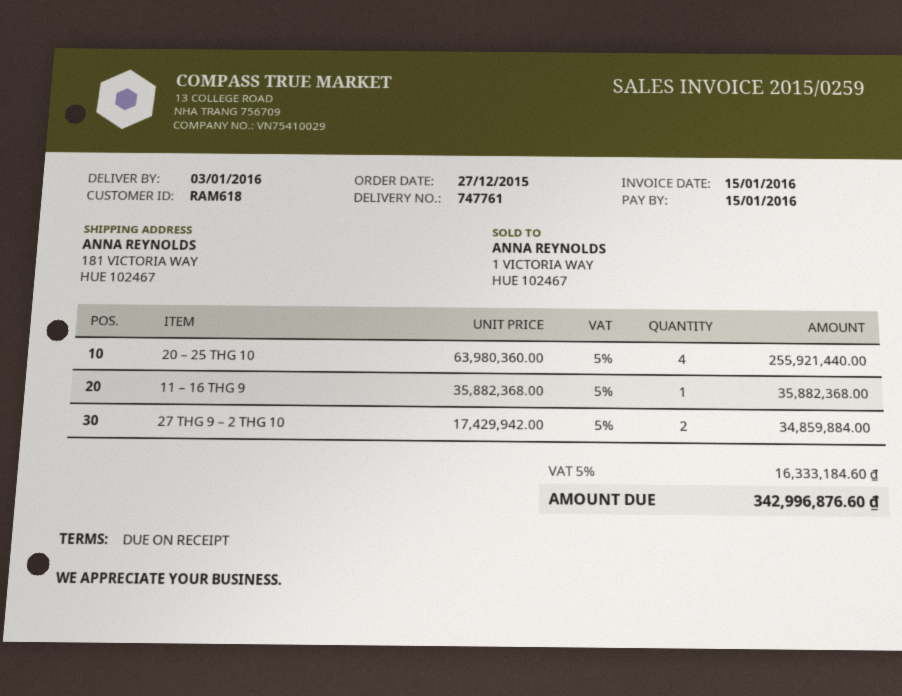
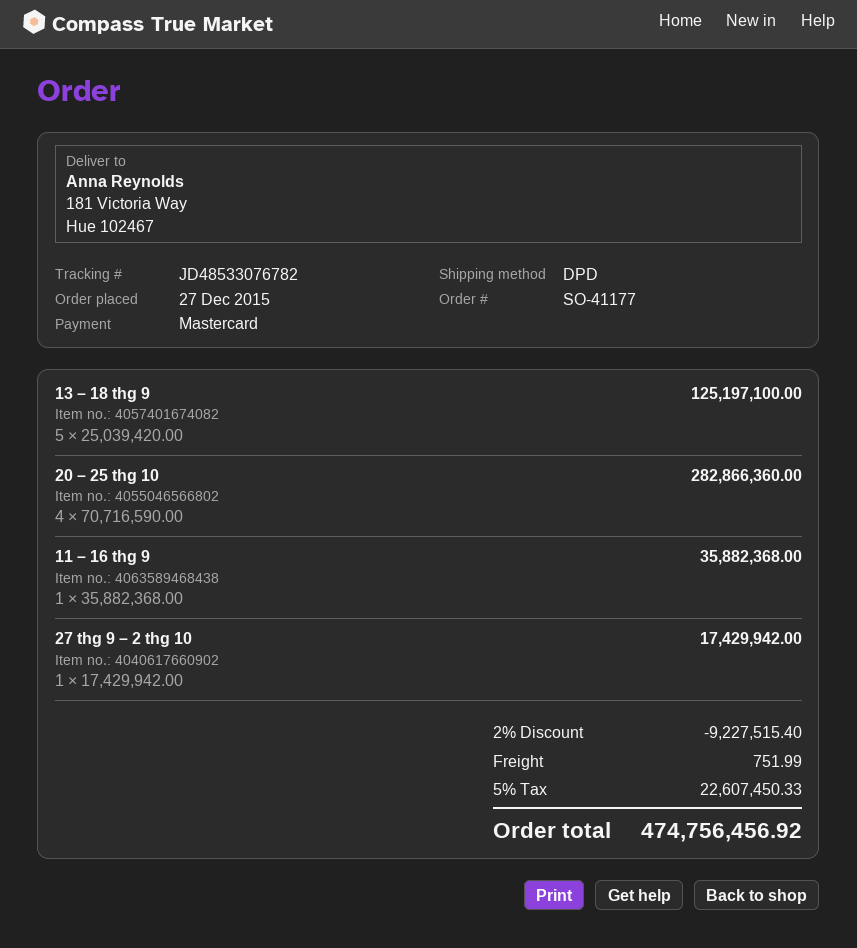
20 – 25 THG 10: 4 x 63980360.00 = 255921440.00 -> 4 x 70716590.00 = 282866360.00
27 THG 9 – 2 THG 10: 2 x 17429942.00 = 34859884.00 -> 1 x 17429942.00 = 17429942.00
13 – 18 thg 9: none -> 5 x 25039420.00 = 125197100.00
discount: none -> 2% = 9227515.40
shipping: none -> 751.99
tax: 5% = 16333184.60 -> 5% = 22607450.33
total: 342996876.60 -> 474756456.92

